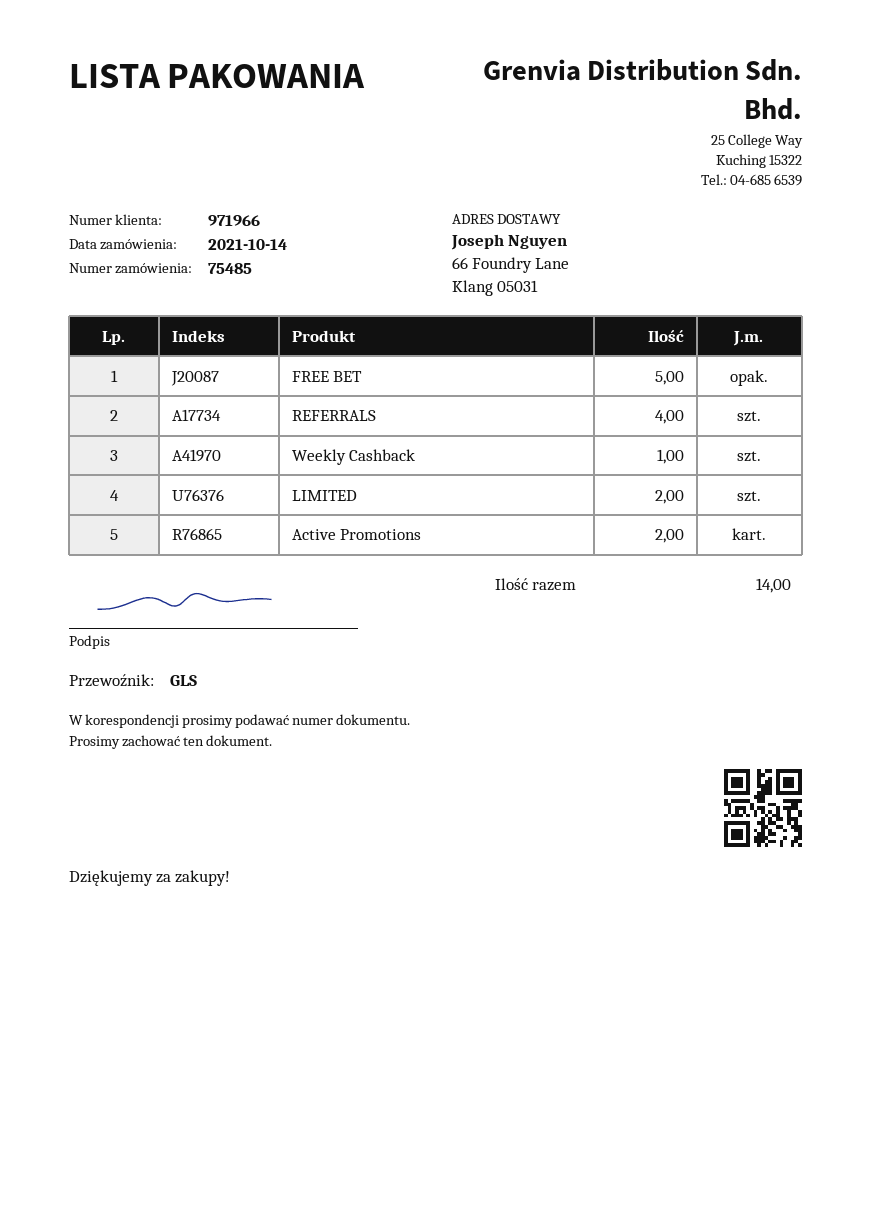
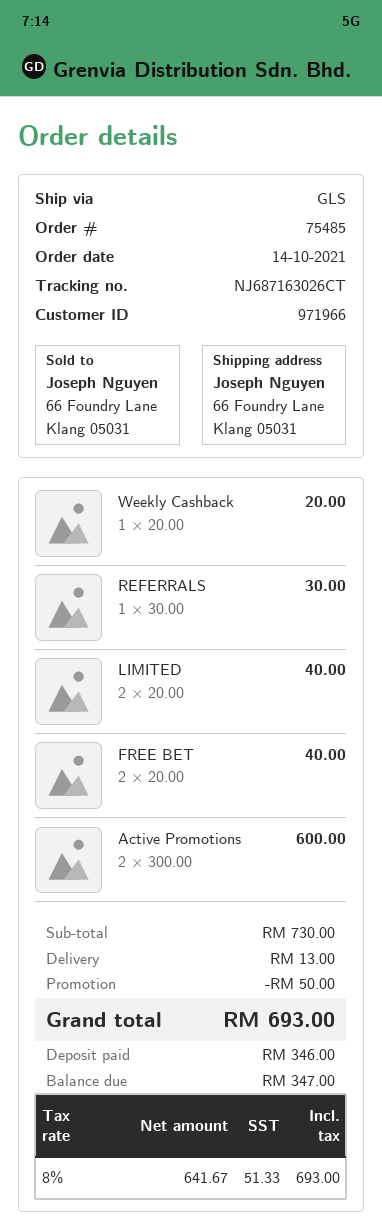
FREE BET: 5 -> 2
REFERRALS: 4 -> 1

